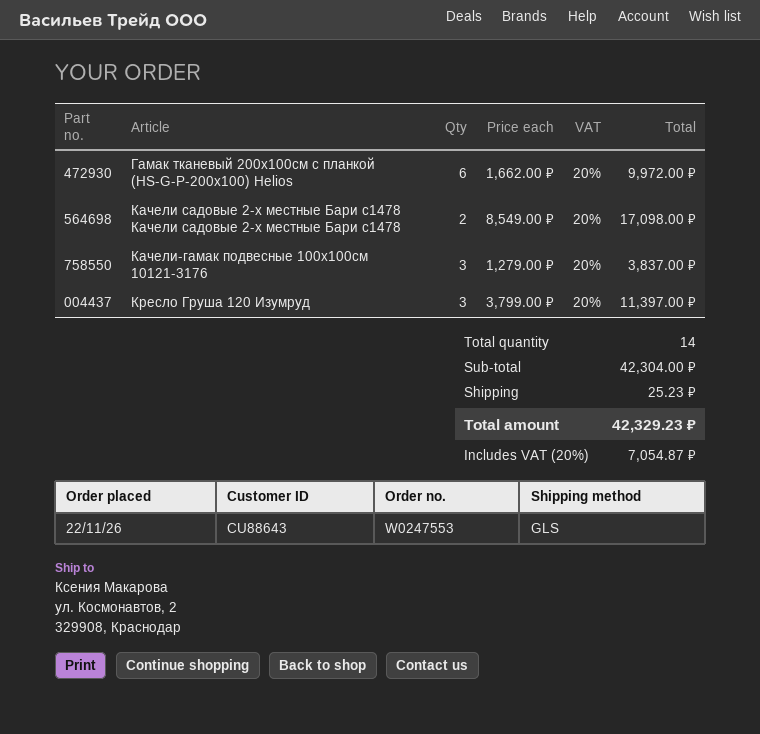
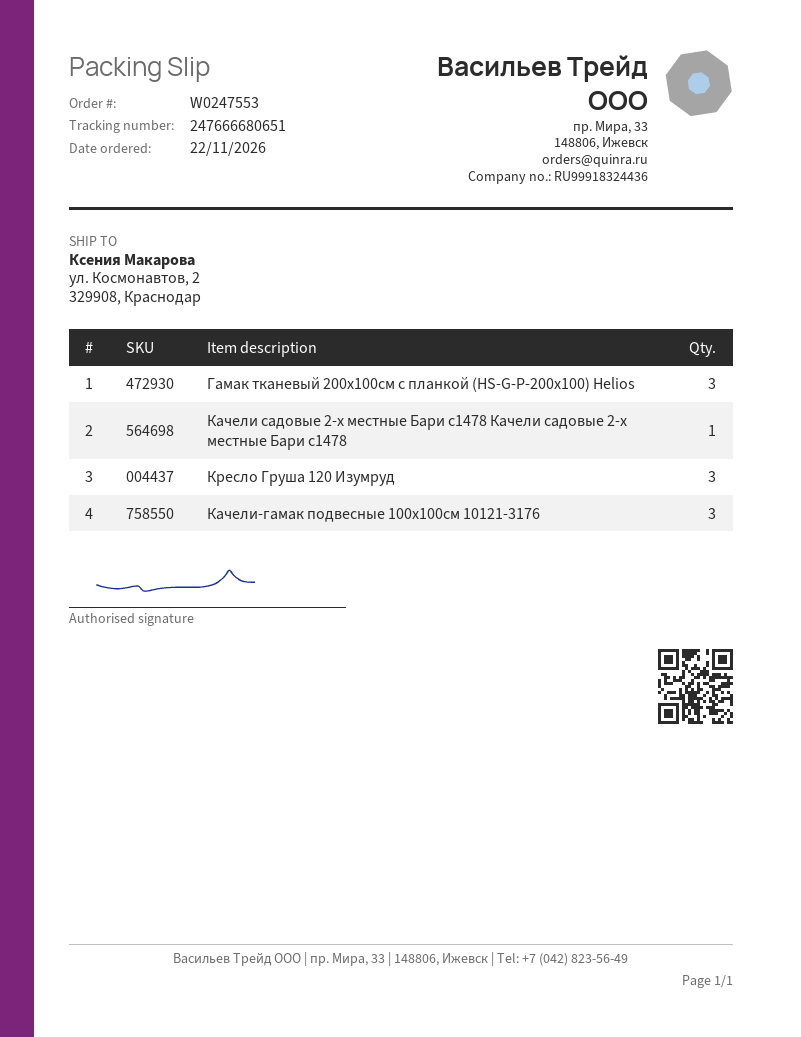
Гамак тканевый 200х100см с планкой (HS-G-P-200х100) Helios: 6 -> 3
Качели садовые 2-х местные Бари с1478 Качели садовые 2-х местные Бари с1478: 2 -> 1

